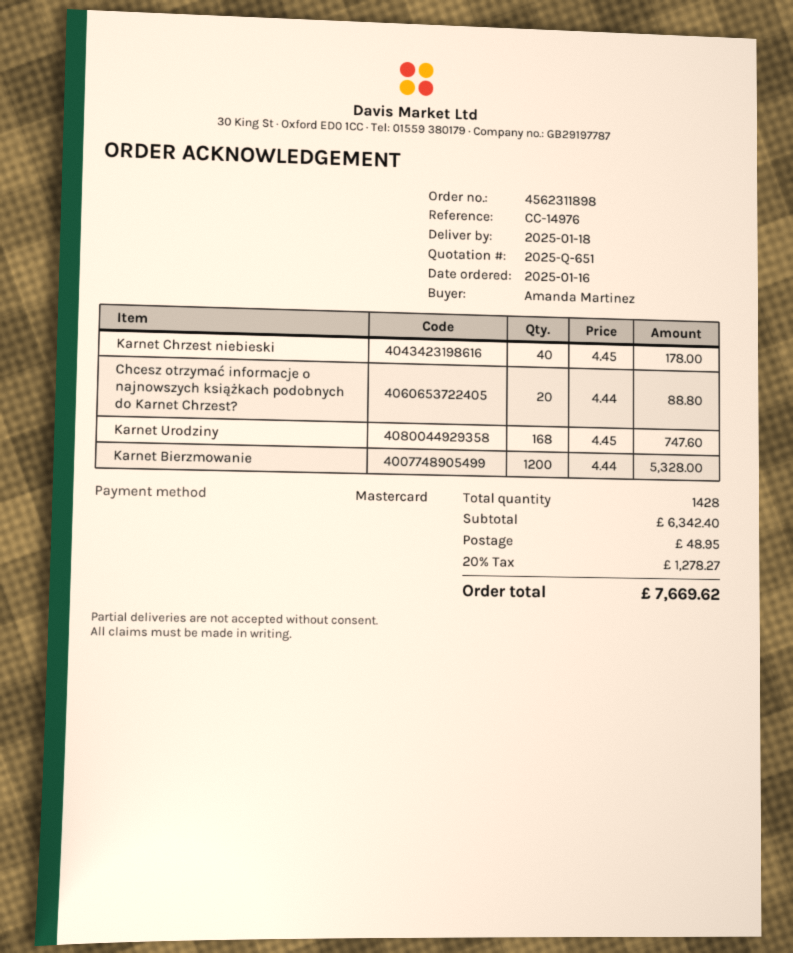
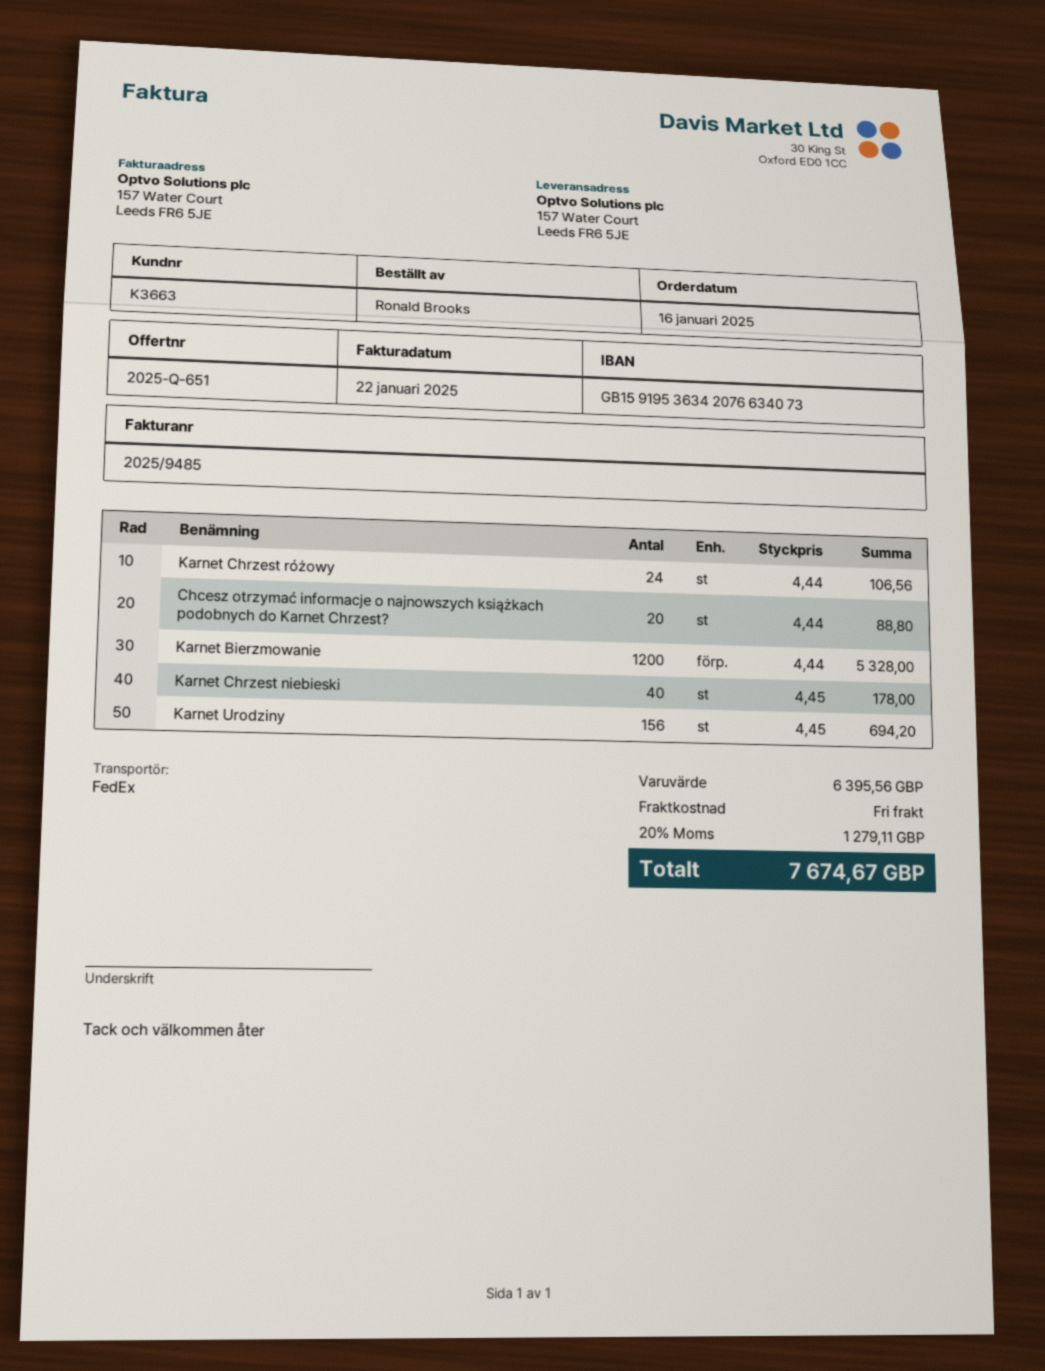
ordered by: Amanda Martinez -> Ronald Brooks
Karnet Urodziny: 168 x 4.45 = 747.60 -> 156 x 4.45 = 694.20
Karnet Chrzest różowy: none -> 24 x 4.44 = 106.56
subtotal: 6342.40 -> 6395.56
shipping: 48.95 -> 0.00
tax: 20% = 1278.27 -> 20% = 1279.11
total: 7669.62 -> 7674.67

